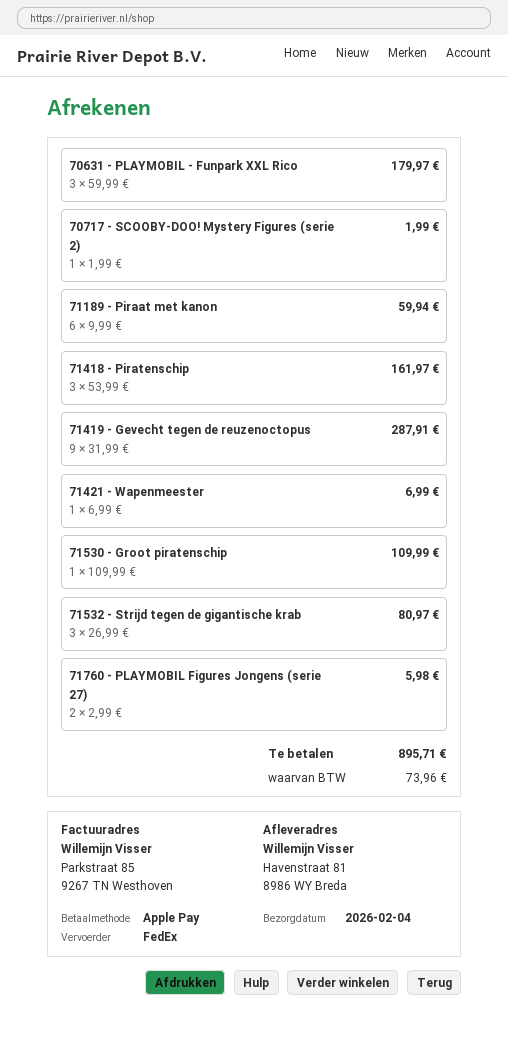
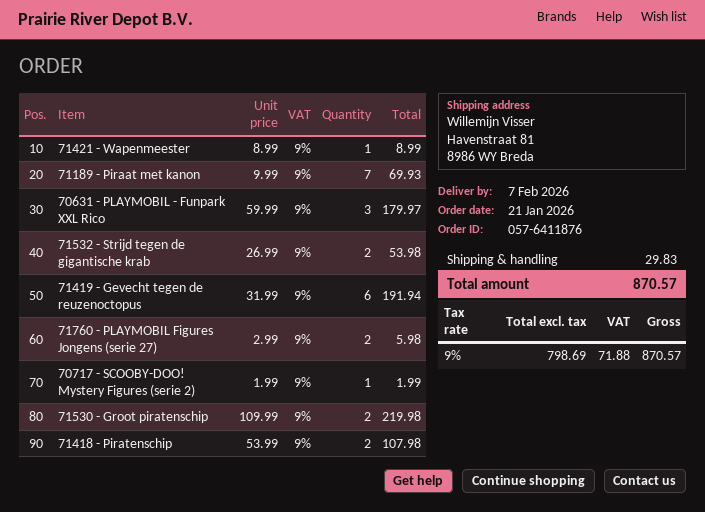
delivery date: 2026-02-04 -> 2026-02-07
71189 - Piraat met kanon: 6 x 9.99 = 59.94 -> 7 x 9.99 = 69.93
71418 - Piratenschip: 3 x 53.99 = 161.97 -> 2 x 53.99 = 107.98
71419 - Gevecht tegen de reuzenoctopus: 9 x 31.99 = 287.91 -> 6 x 31.99 = 191.94
71421 - Wapenmeester: 1 x 6.99 = 6.99 -> 1 x 8.99 = 8.99
71530 - Groot piratenschip: 1 x 109.99 = 109.99 -> 2 x 109.99 = 219.98
71532 - Strijd tegen de gigantische krab: 3 x 26.99 = 80.97 -> 2 x 26.99 = 53.98
shipping: none -> 29.83
tax: 73.96 -> 71.88
total: 895.71 -> 870.57

